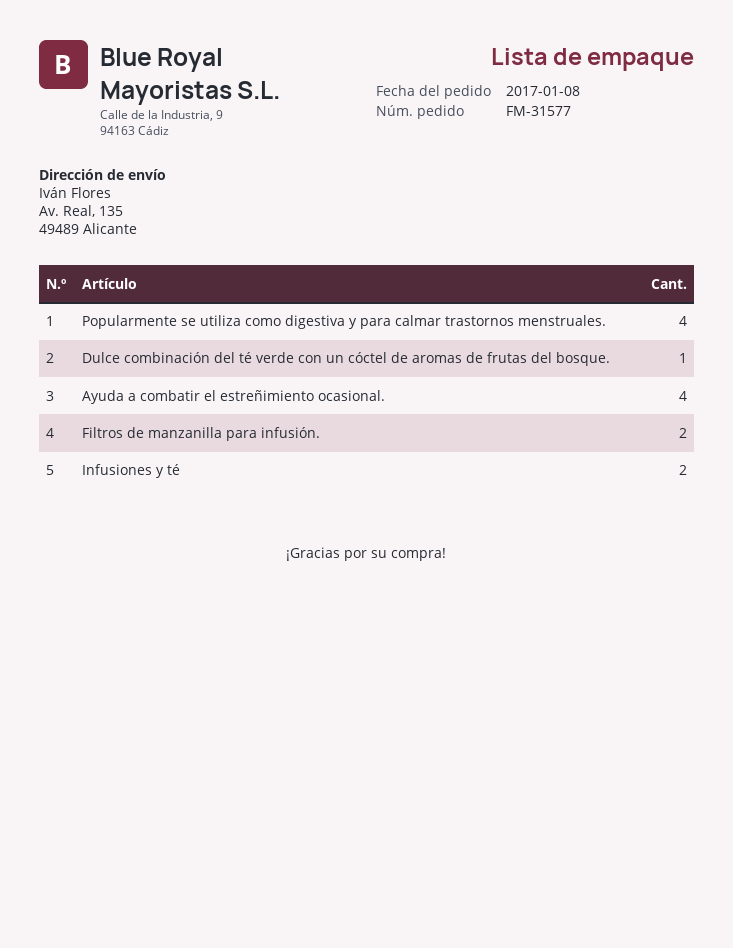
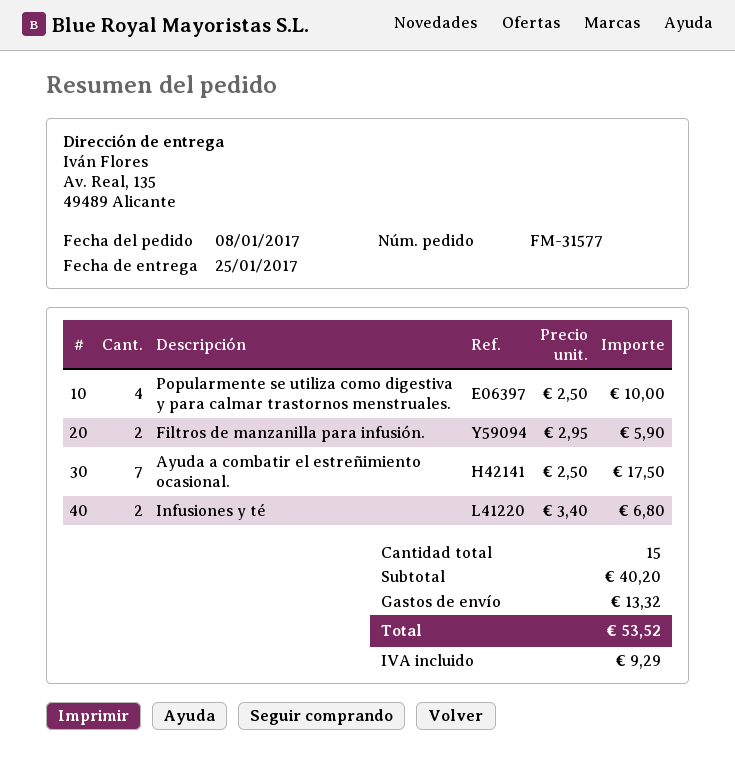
Dulce combinación del té verde con un cóctel de aromas de frutas del bosque.: 1 -> none
Ayuda a combatir el estreñimiento ocasional.: 4 -> 7

